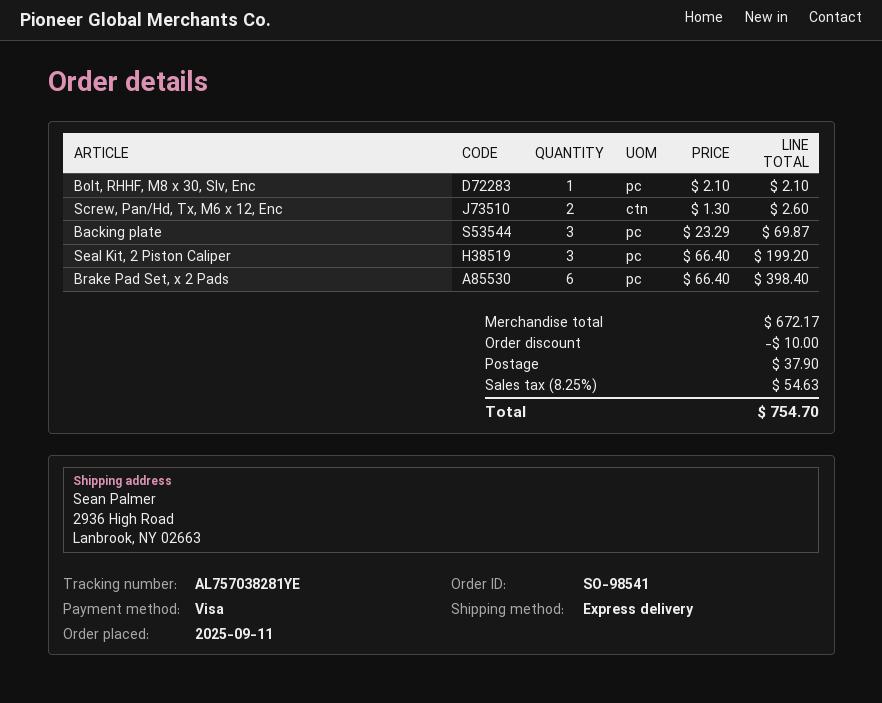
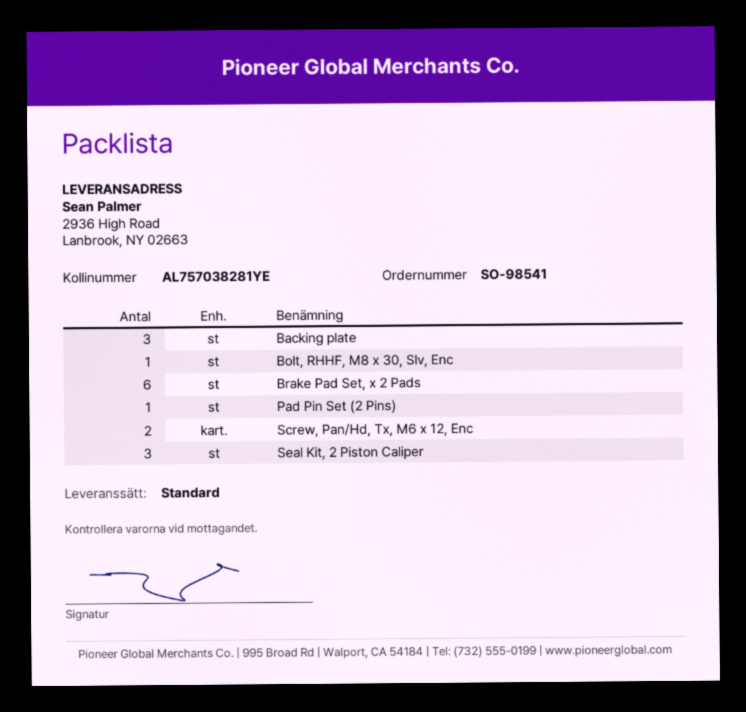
shipping method: express -> standard
Pad Pin Set (2 Pins): none -> 1

